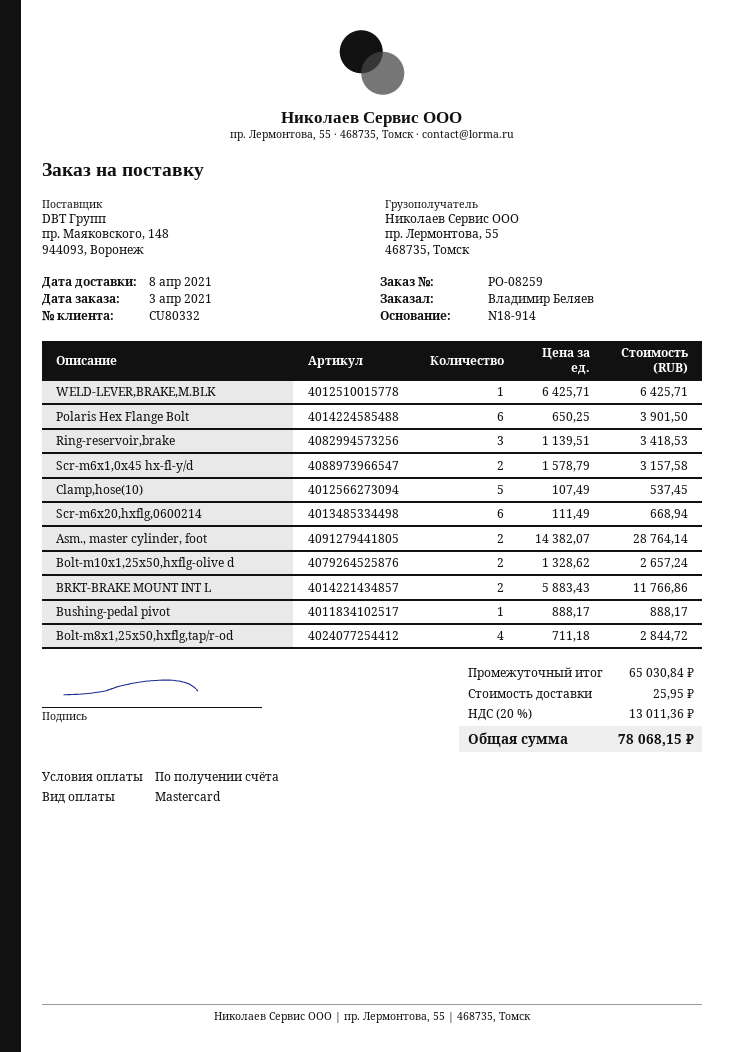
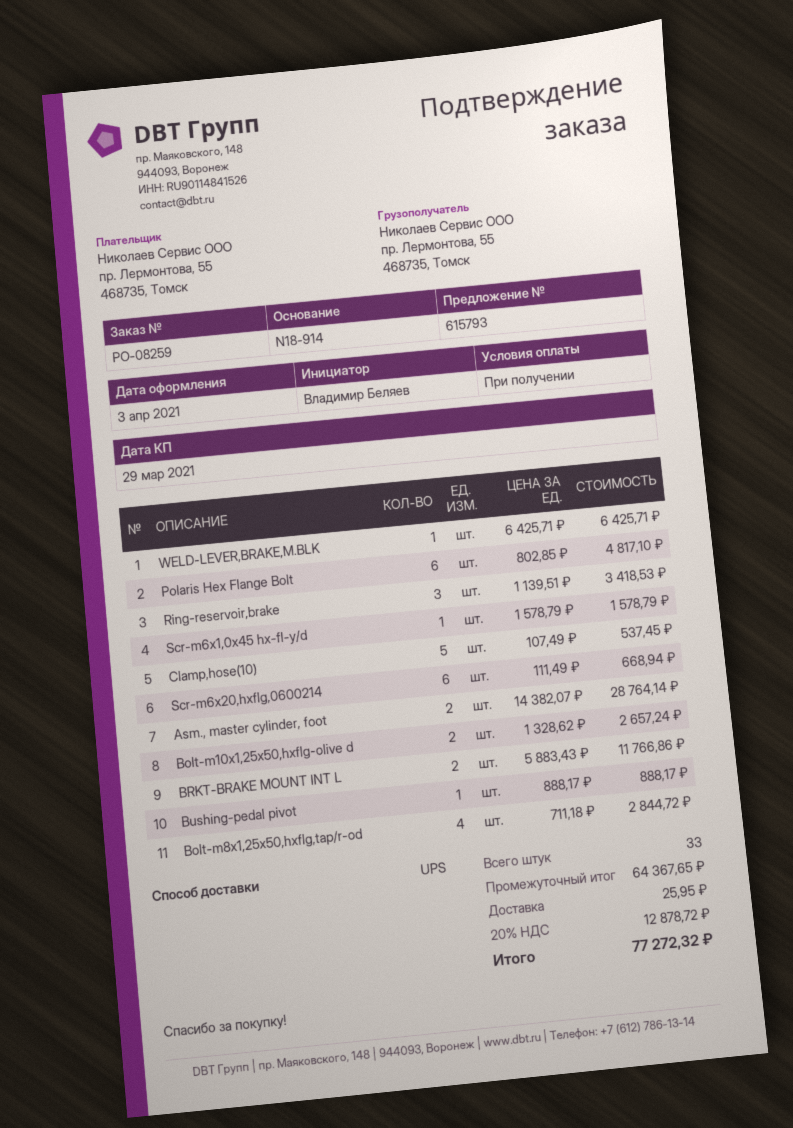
Polaris Hex Flange Bolt: 6 x 650.25 = 3901.50 -> 6 x 802.85 = 4817.10
Scr-m6x1,0x45 hx-fl-y/d: 2 x 1578.79 = 3157.58 -> 1 x 1578.79 = 1578.79
subtotal: 65030.84 -> 64367.65
tax: 20% = 13011.36 -> 20% = 12878.72
total: 78068.15 -> 77272.32

